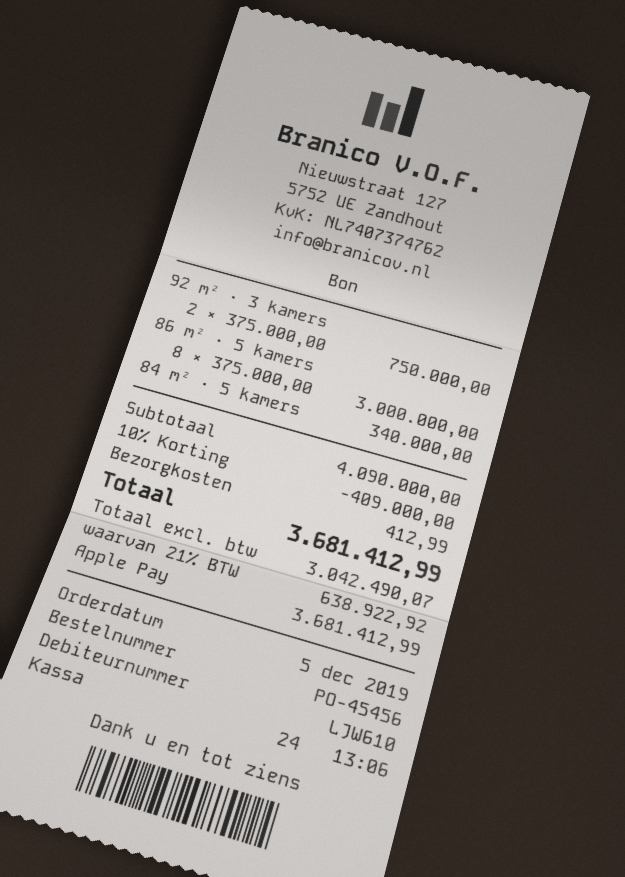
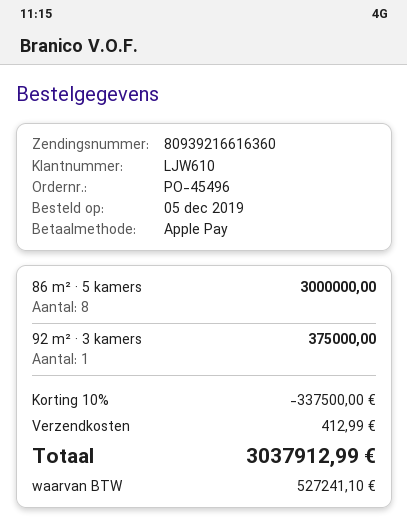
order number: PO-45456 -> PO-45496
92 m² · 3 kamers: 2 for 750000.00 -> 1 for 375000.00
84 m² · 5 kamers: 1 for 340000.00 -> none
discount: 10% = 409000.00 -> 10% = 337500.00
tax: 638922.92 -> 527241.10
total: 3681412.99 -> 3037912.99

